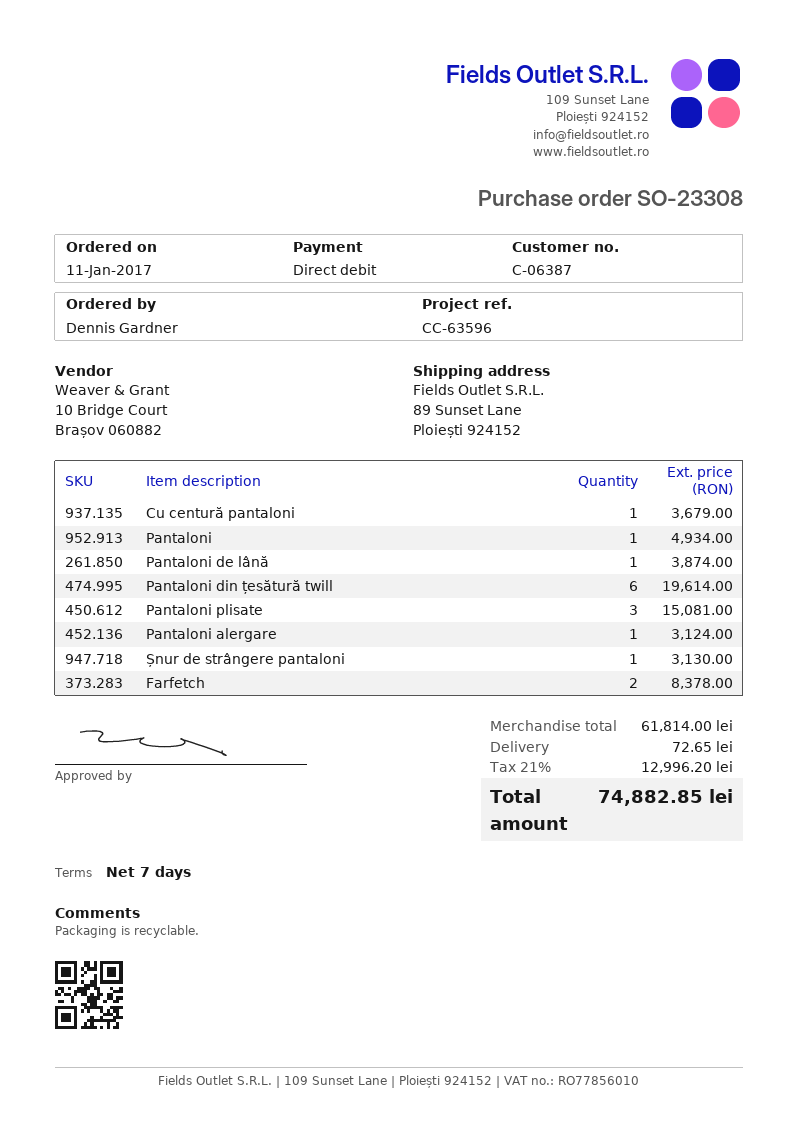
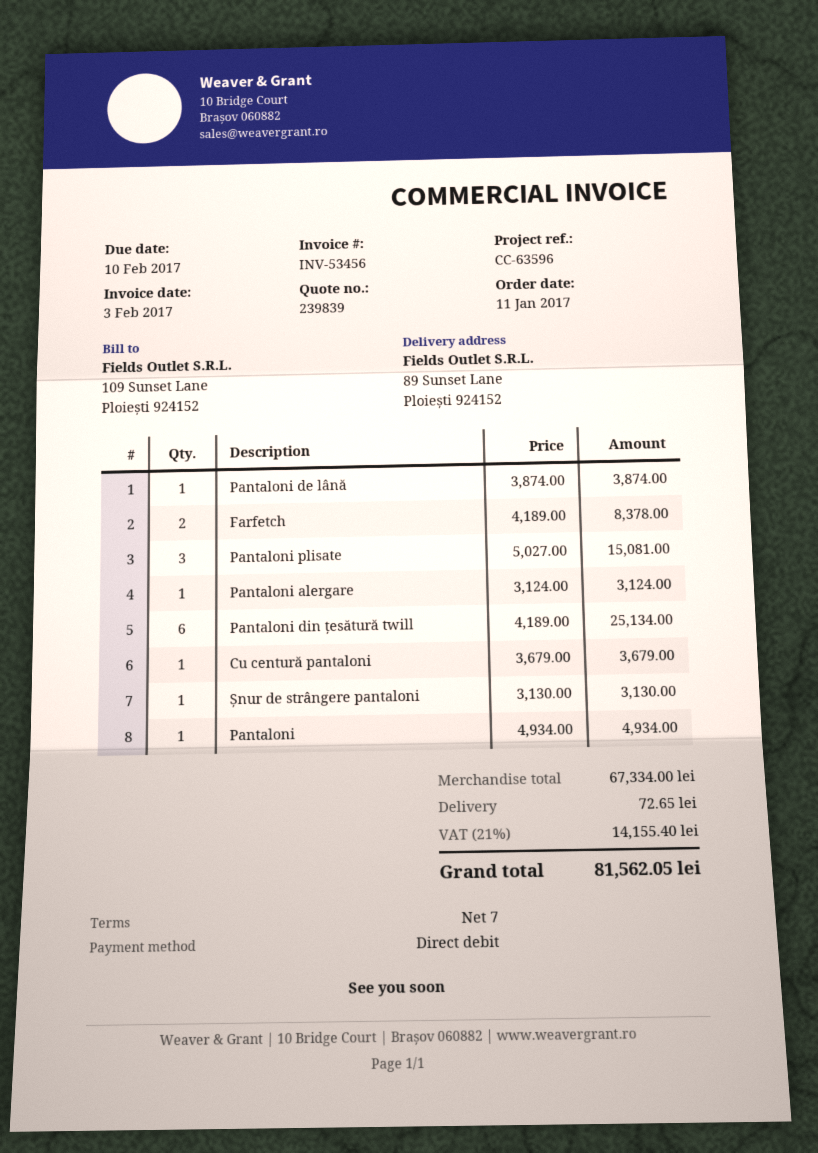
Pantaloni din țesătură twill: 6 for 19614.00 -> 6 for 25134.00
subtotal: 61814.00 -> 67334.00
tax: 21% = 12996.20 -> 21% = 14155.40
total: 74882.85 -> 81562.05

